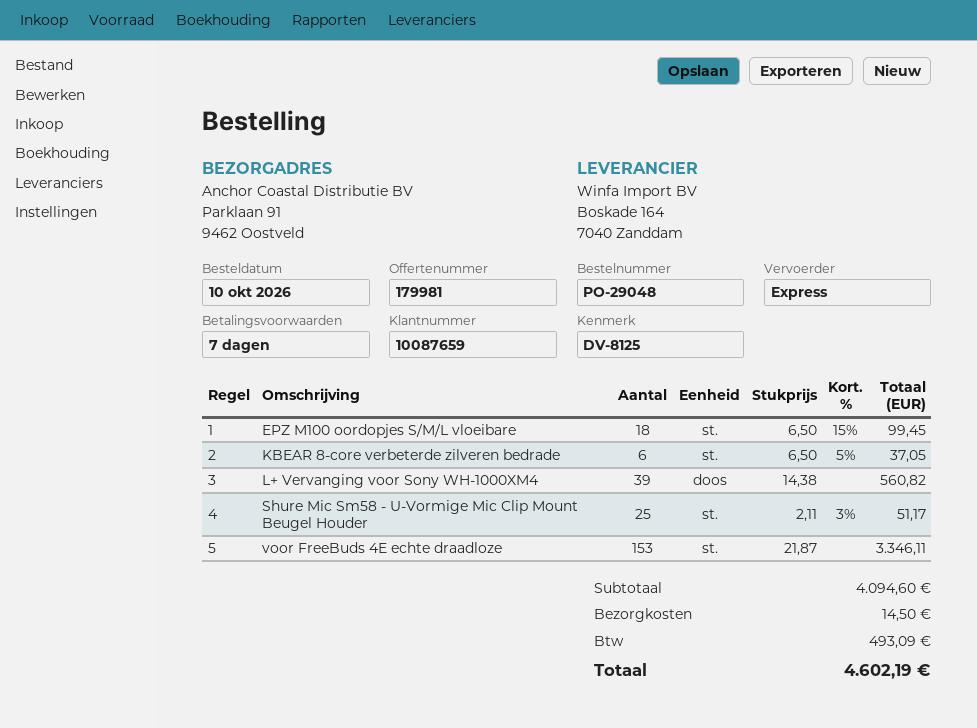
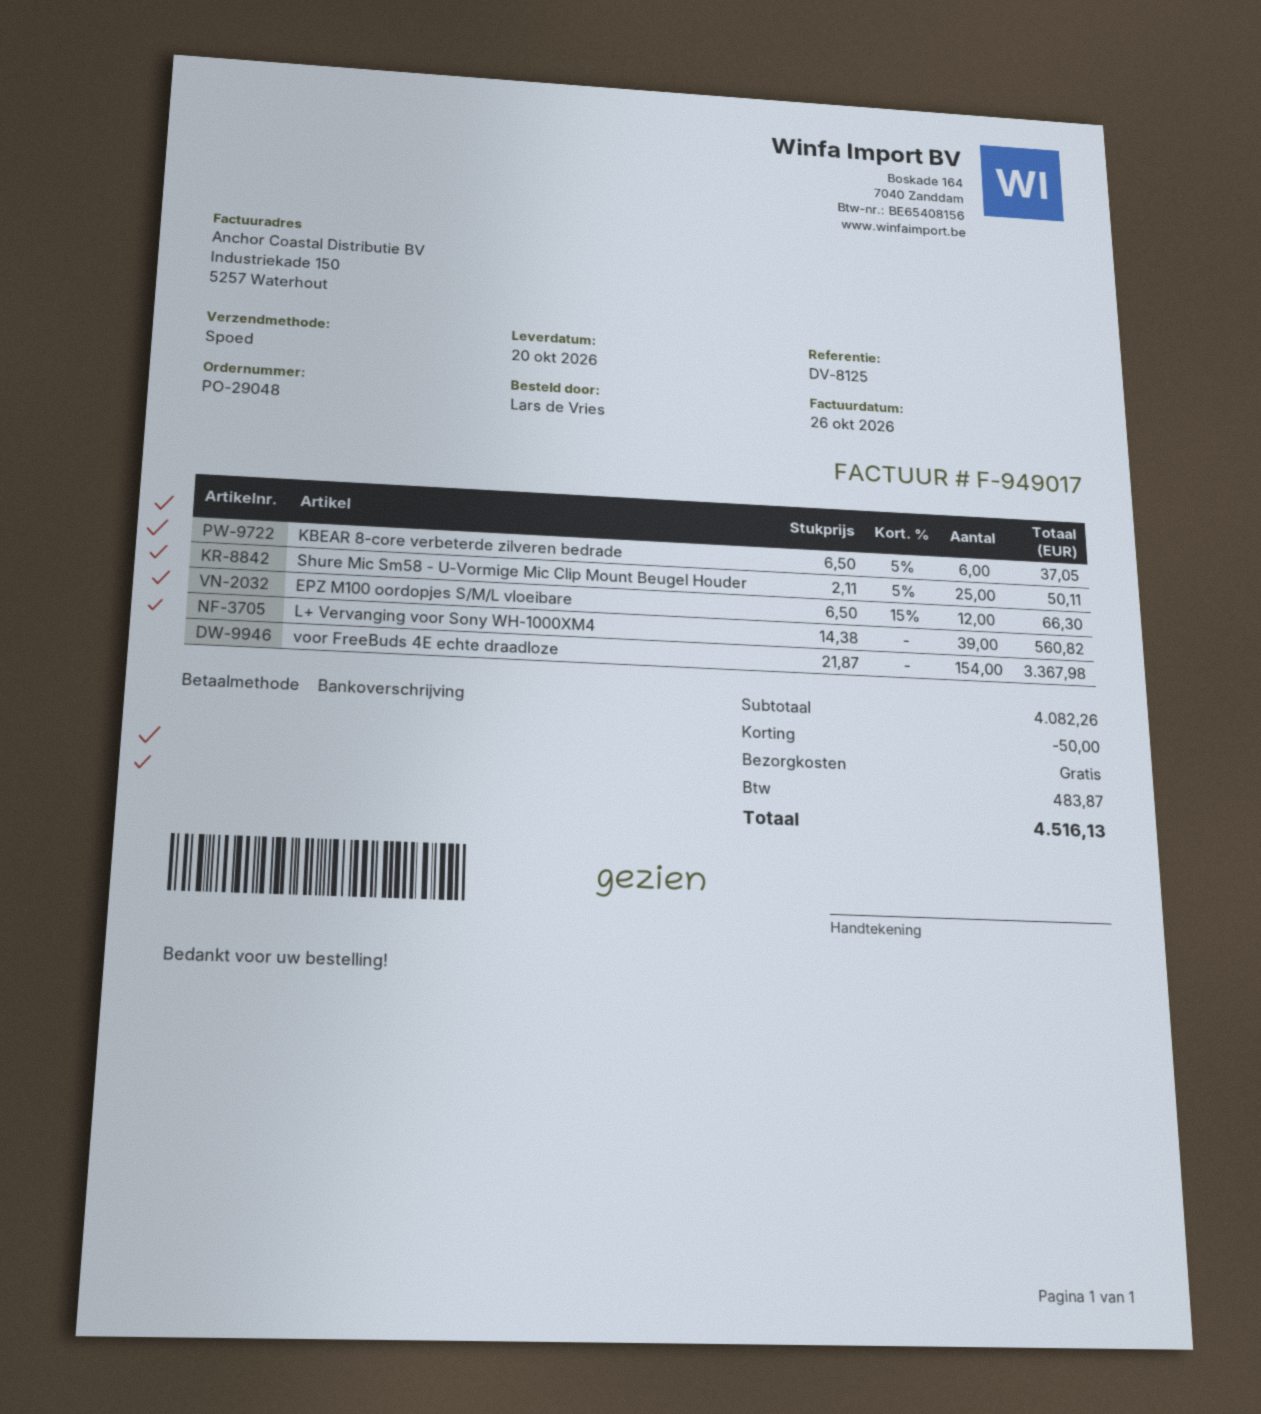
EPZ M100 oordopjes S/M/L vloeibare: 18 x 6.50 - 15% = 99.45 -> 12 x 6.50 - 15% = 66.30
Shure Mic Sm58 - U-Vormige Mic Clip Mount Beugel Houder: 25 x 2.11 - 3% = 51.17 -> 25 x 2.11 - 5% = 50.11
voor FreeBuds 4E echte draadloze: 153 x 21.87 = 3346.11 -> 154 x 21.87 = 3367.98
subtotal: 4094.60 -> 4082.26
discount: none -> 50.00
shipping: 14.50 -> 0.00
tax: 493.09 -> 483.87
total: 4602.19 -> 4516.13

